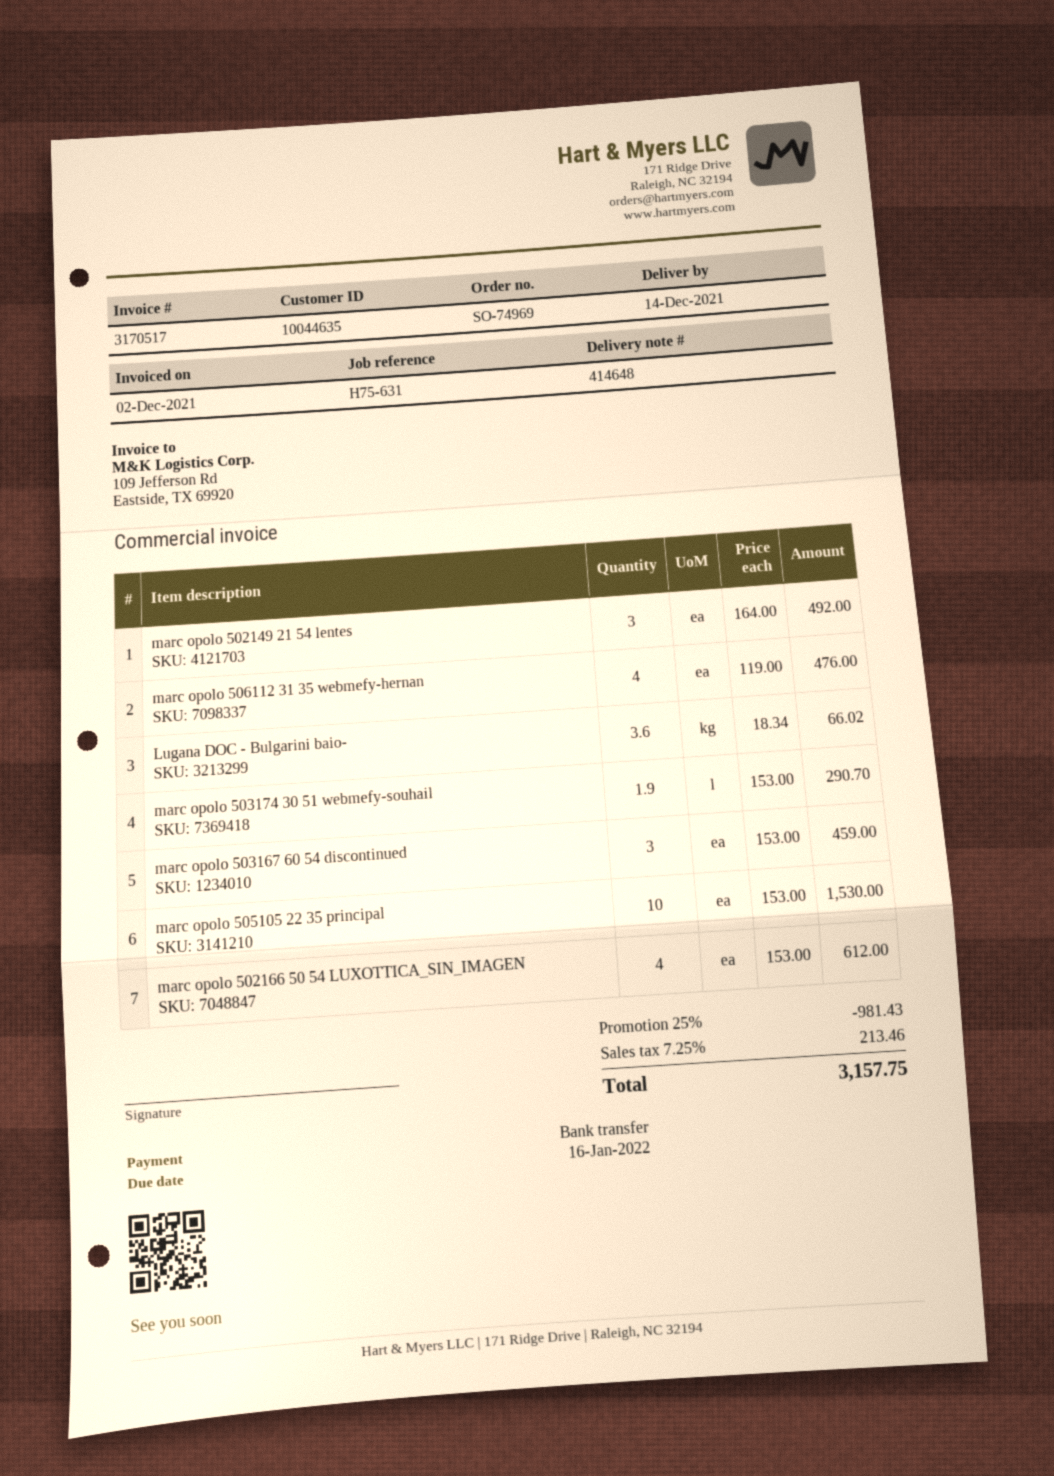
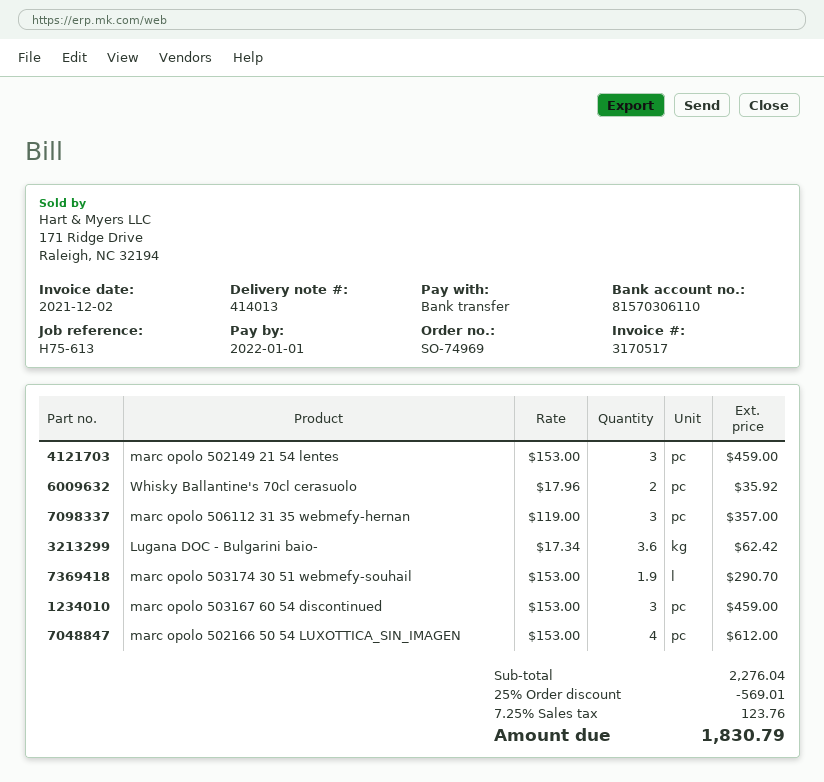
delivery note number: 414648 -> 414013
due date: 2022-01-16 -> 2022-01-01
reference: H75-631 -> H75-613
marc opolo 502149 21 54 lentes: 3 x 164.00 = 492.00 -> 3 x 153.00 = 459.00
marc opolo 506112 31 35 webmefy-hernan: 4 x 119.00 = 476.00 -> 3 x 119.00 = 357.00
Lugana DOC - Bulgarini baio-: 3.6 x 18.34 = 66.02 -> 3.6 x 17.34 = 62.42
marc opolo 505105 22 35 principal: 10 x 153.00 = 1530.00 -> none
Whisky Ballantine's 70cl cerasuolo: none -> 2 x 17.96 = 35.92
discount: 25% = 981.43 -> 25% = 569.01
tax: 7.25% = 213.46 -> 7.25% = 123.76
total: 3157.75 -> 1830.79

